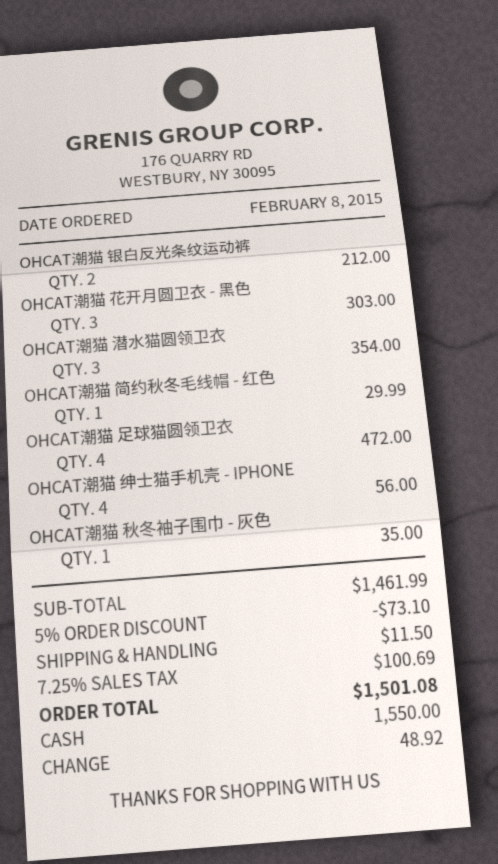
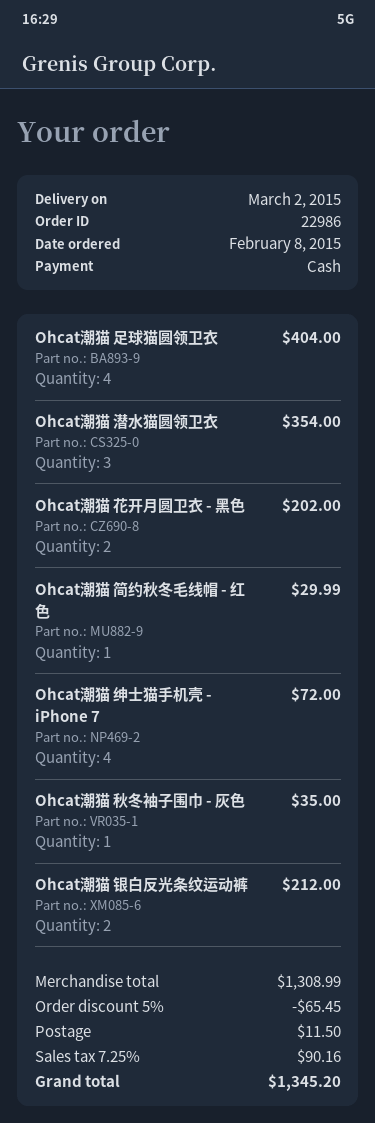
OHCAT潮猫 花开月圆卫衣 - 黑色: 3 for 303.00 -> 2 for 202.00
OHCAT潮猫 足球猫圆领卫衣: 4 for 472.00 -> 4 for 404.00
OHCAT潮猫 绅士猫手机壳 - IPHONE: 4 for 56.00 -> 4 for 72.00
subtotal: 1461.99 -> 1308.99
discount: 5% = 73.10 -> 5% = 65.45
tax: 7.25% = 100.69 -> 7.25% = 90.16
total: 1501.08 -> 1345.20

